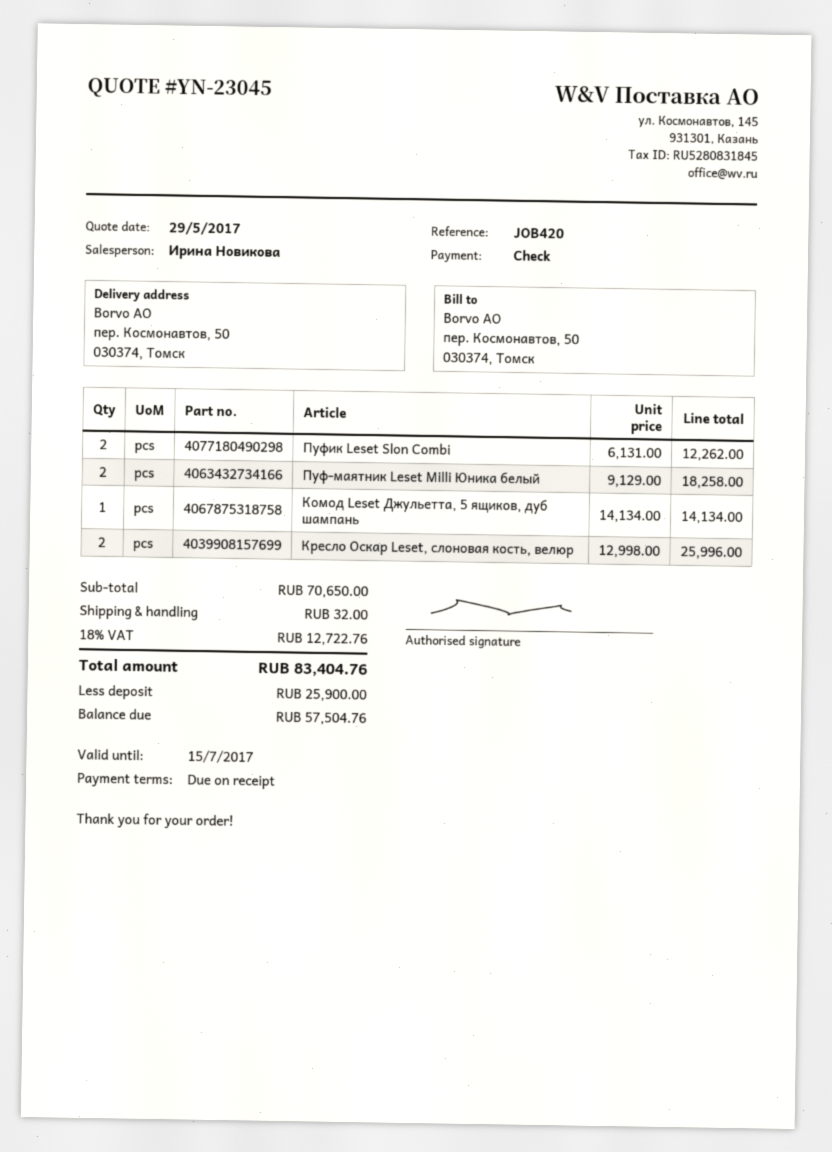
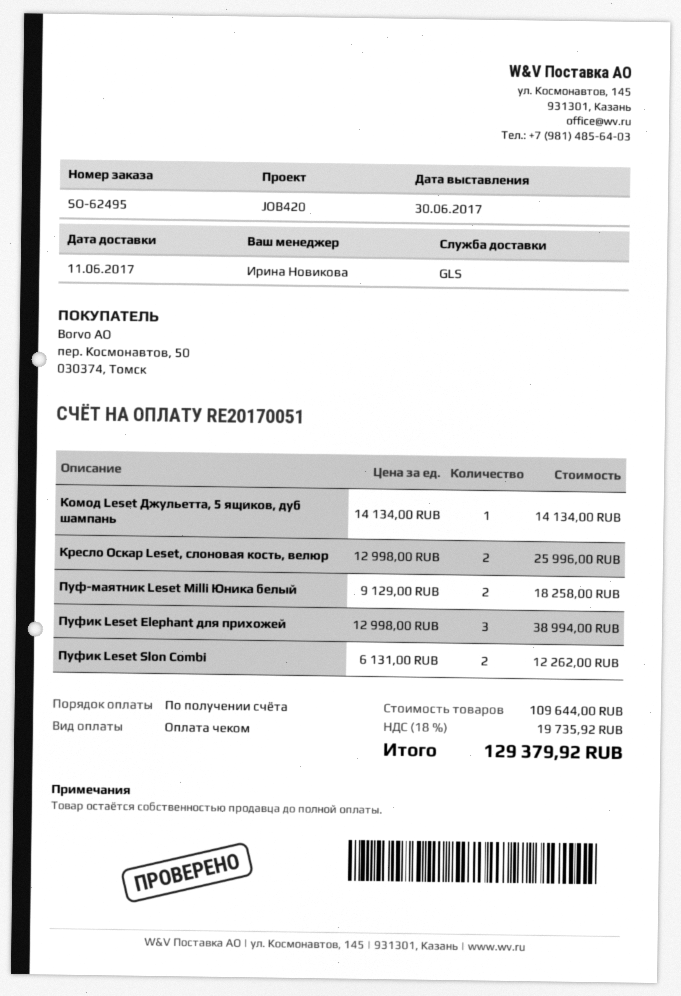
Пуфик Leset Elephant для прихожей: none -> 3 x 12998.00 = 38994.00
subtotal: 70650.00 -> 109644.00
shipping: 32.00 -> none
tax: 18% = 12722.76 -> 18% = 19735.92
total: 83404.76 -> 129379.92

